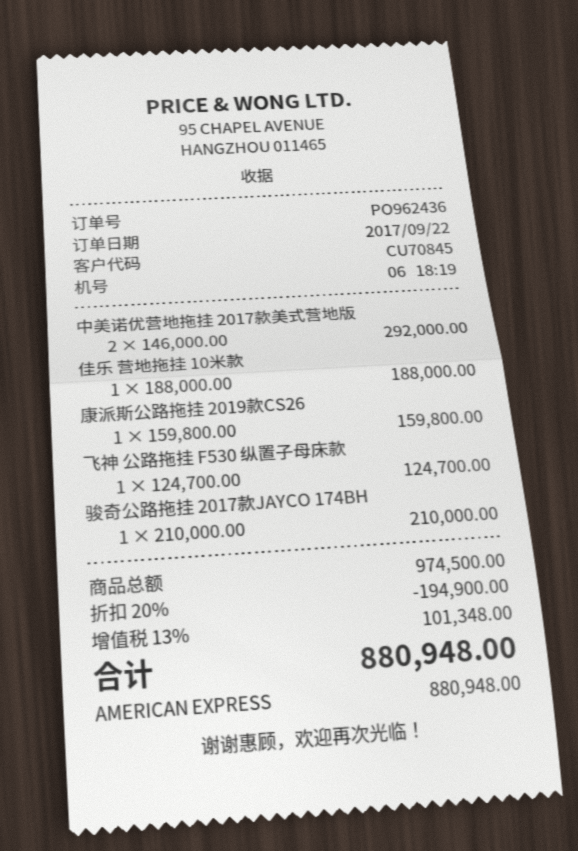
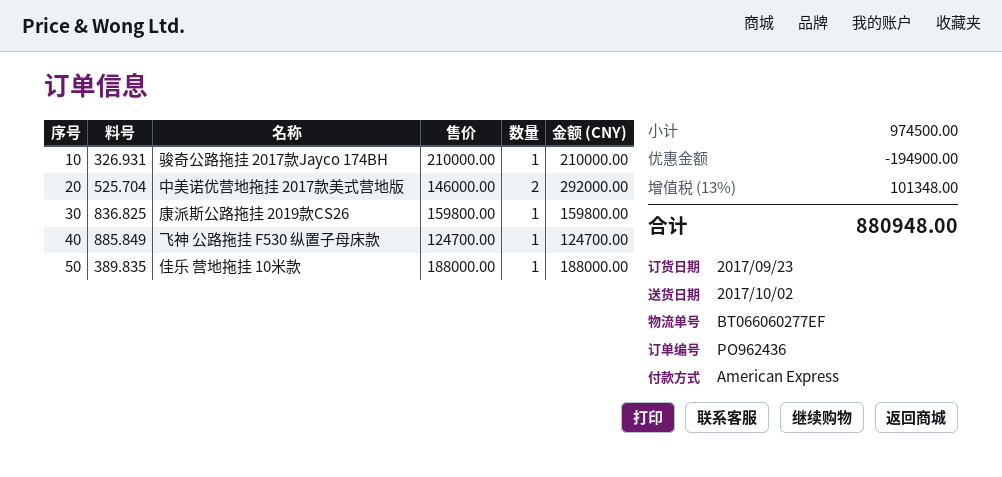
order date: 2017-09-22 -> 2017-09-23

